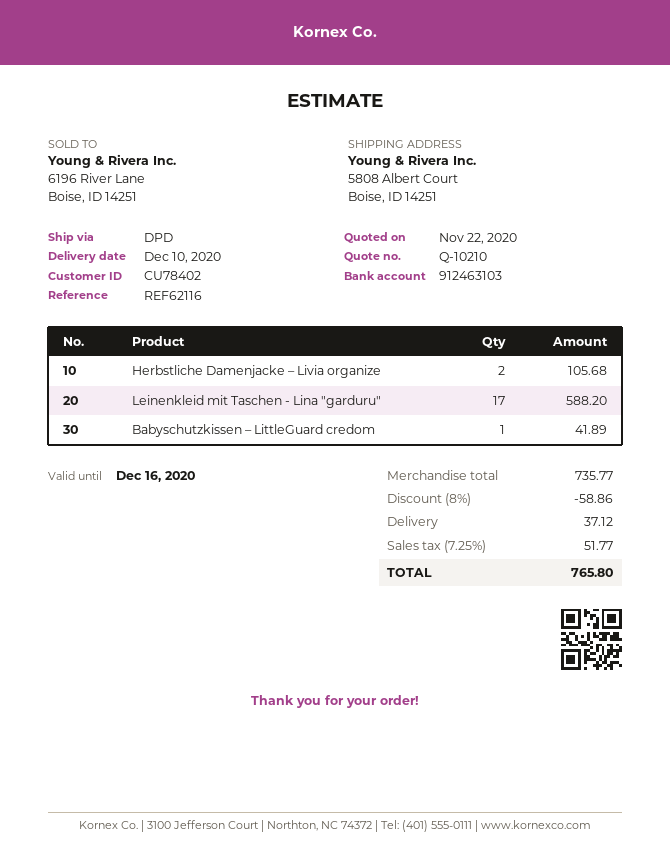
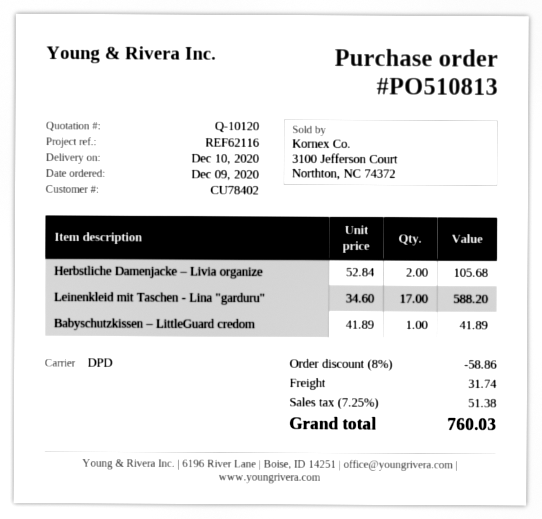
quote number: Q-10210 -> Q-10120
shipping: 37.12 -> 31.74
tax: 7.25% = 51.77 -> 7.25% = 51.38
total: 765.80 -> 760.03

